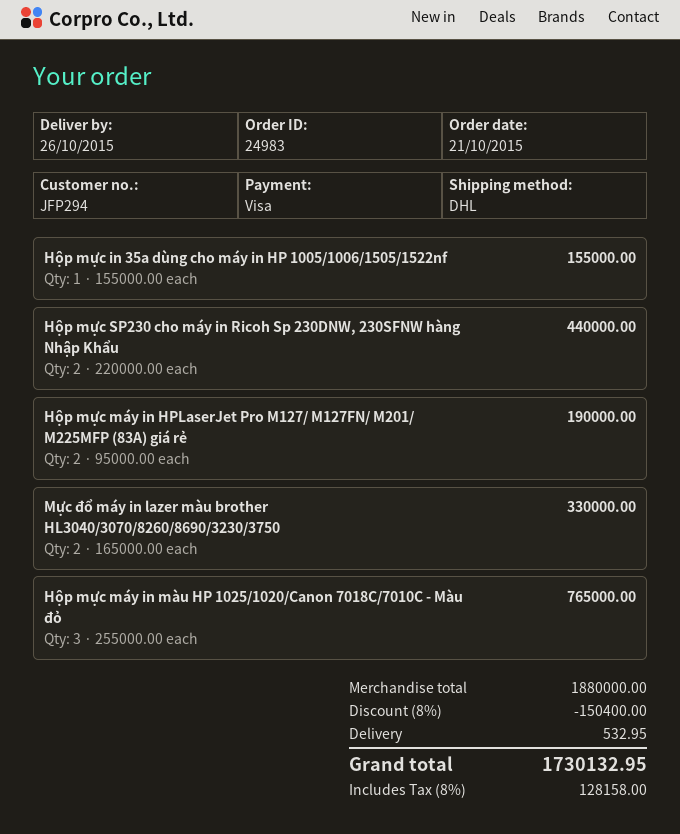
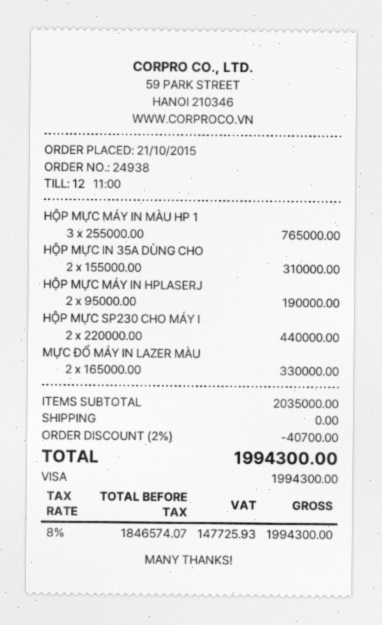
order number: 24983 -> 24938
Hộp mực in 35a dùng cho máy in HP 1005/1006/1505/1522nf: 1 x 155000.00 = 155000.00 -> 2 x 155000.00 = 310000.00
subtotal: 1880000.00 -> 2035000.00
discount: 8% = 150400.00 -> 2% = 40700.00
shipping: 532.95 -> 0.00
tax: 8% = 128158.00 -> 8% = 147725.93
total: 1730132.95 -> 1994300.00

